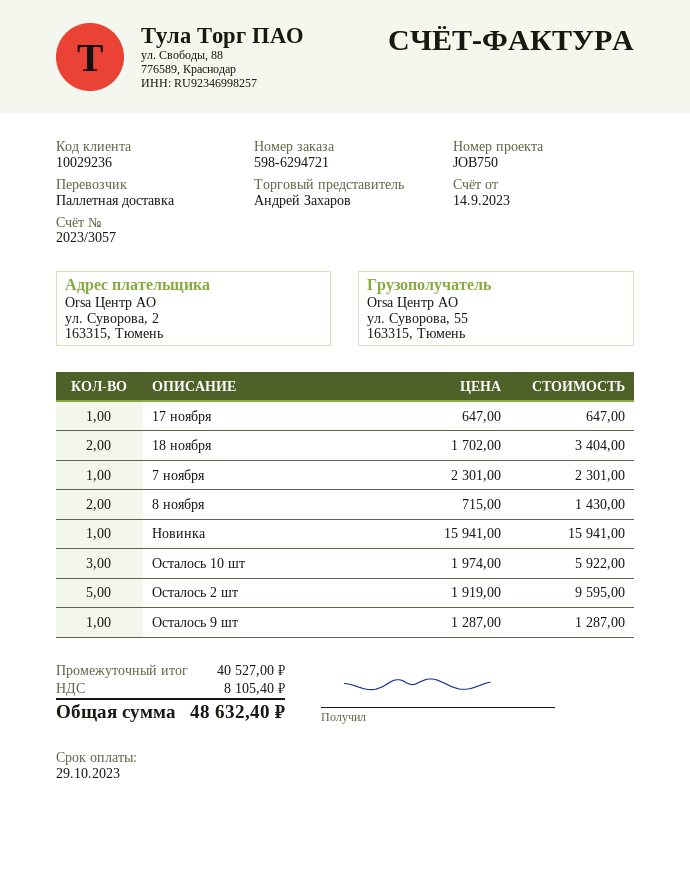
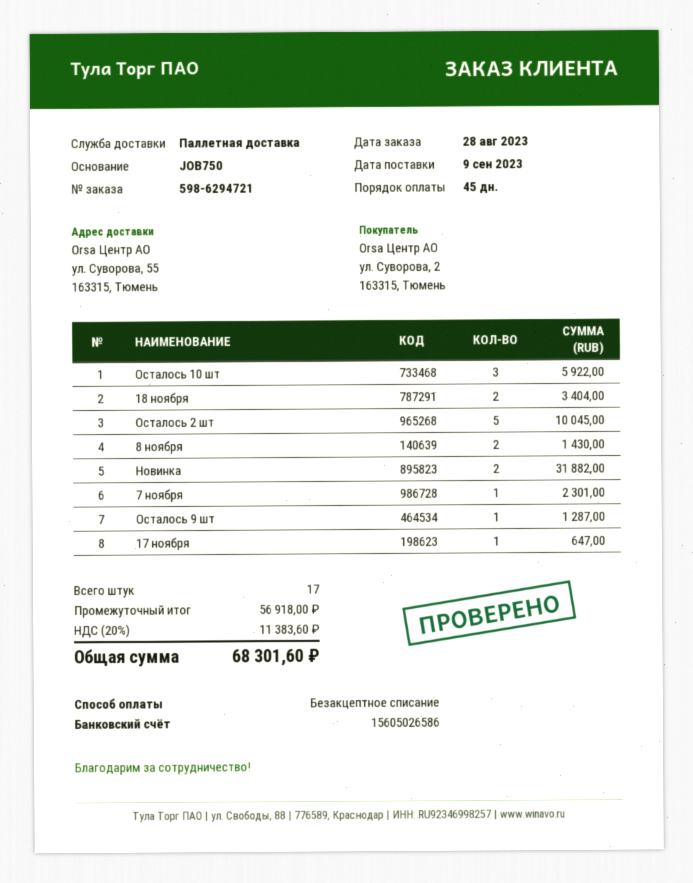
Новинка: 1 for 15941.00 -> 2 for 31882.00
Осталось 2 шт: 5 for 9595.00 -> 5 for 10045.00
subtotal: 40527.00 -> 56918.00
tax: 8105.40 -> 11383.60
total: 48632.40 -> 68301.60

